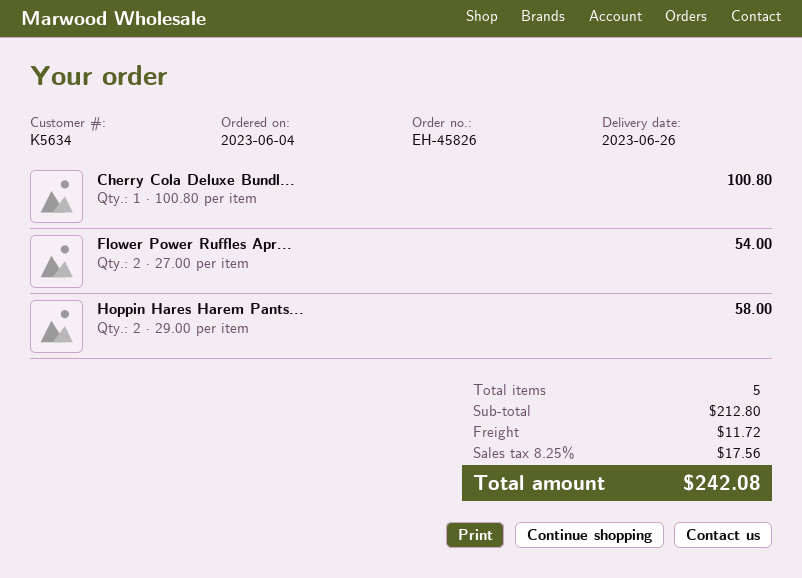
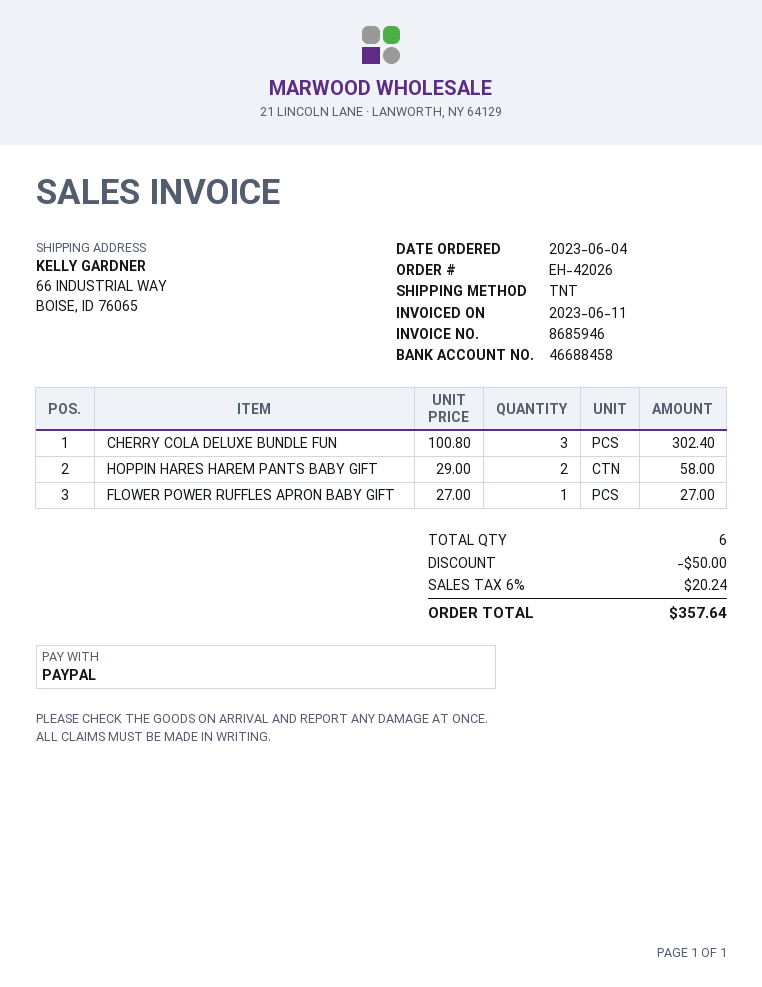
order number: EH-45826 -> EH-42026
Cherry Cola Deluxe Bundl...: 1 x 100.80 = 100.80 -> 3 x 100.80 = 302.40
Flower Power Ruffles Apr...: 2 x 27.00 = 54.00 -> 1 x 27.00 = 27.00
total quantity: 5 -> 6
discount: none -> 50.00
shipping: 11.72 -> none
tax: 8.25% = 17.56 -> 6% = 20.24
total: 242.08 -> 357.64

